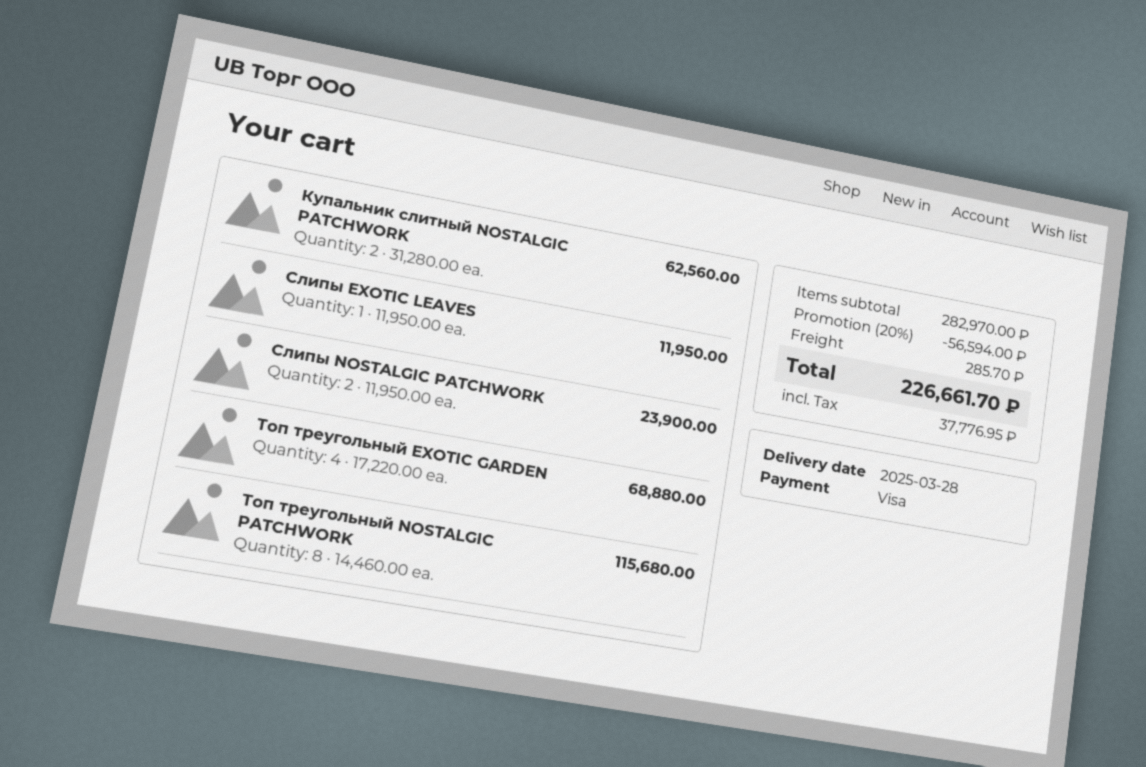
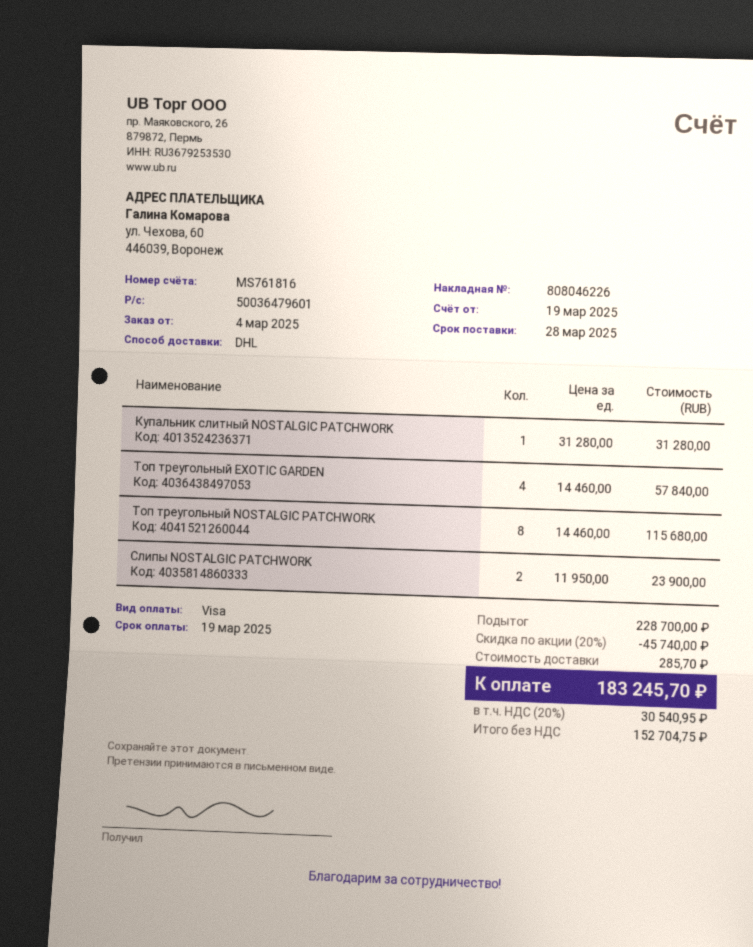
Купальник слитный NOSTALGIC PATCHWORK: 2 x 31280.00 = 62560.00 -> 1 x 31280.00 = 31280.00
Слипы EXOTIC LEAVES: 1 x 11950.00 = 11950.00 -> none
Топ треугольный EXOTIC GARDEN: 4 x 17220.00 = 68880.00 -> 4 x 14460.00 = 57840.00
subtotal: 282970.00 -> 228700.00
discount: 20% = 56594.00 -> 20% = 45740.00
tax: 37776.95 -> 30540.95
total: 226661.70 -> 183245.70

